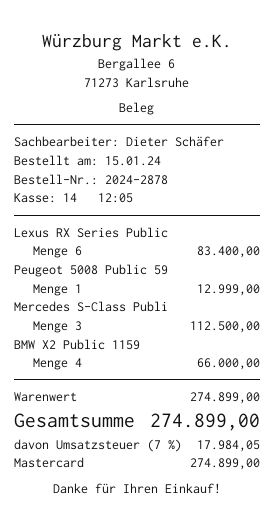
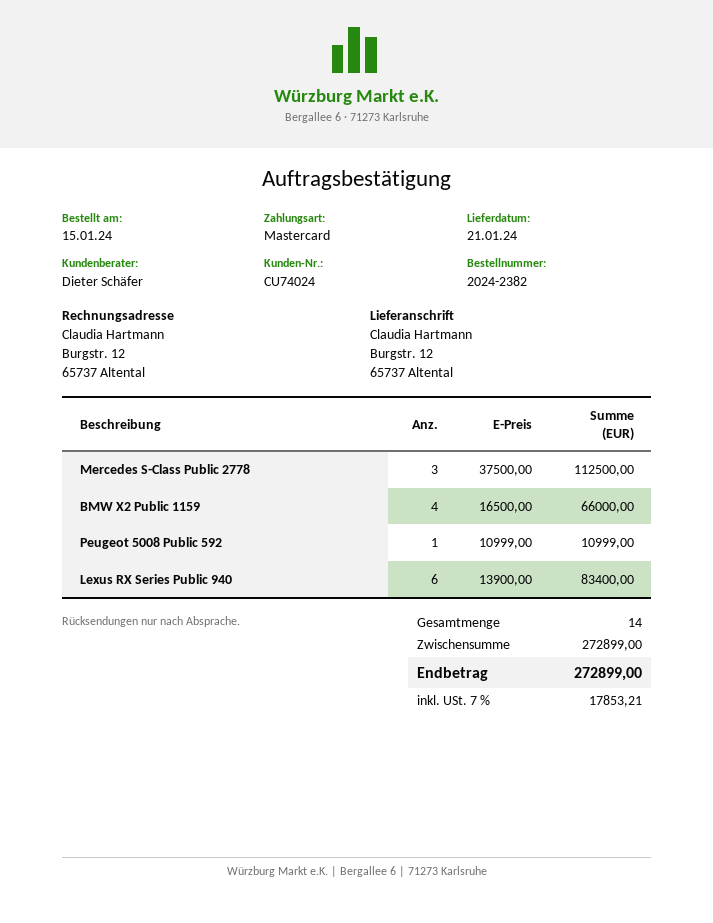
order number: 2024-2878 -> 2024-2382
Peugeot 5008 Public 59: 1 for 12999.00 -> 1 for 10999.00
subtotal: 274899.00 -> 272899.00
tax: 7% = 17984.05 -> 7% = 17853.21
total: 274899.00 -> 272899.00

